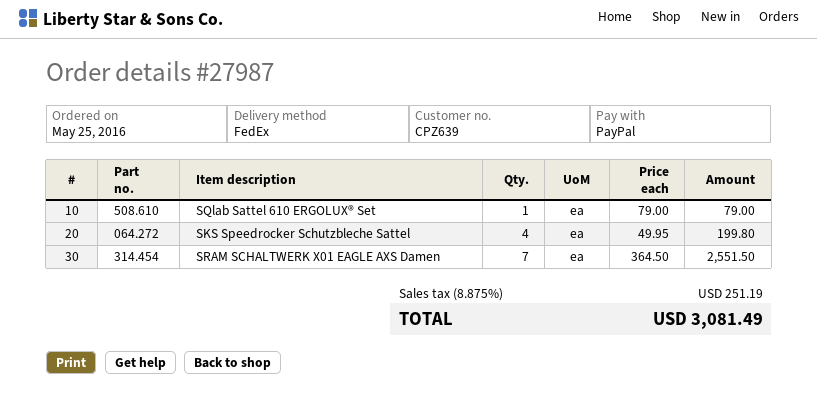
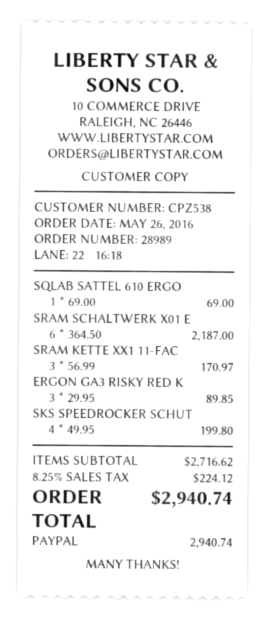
order number: 27987 -> 28989
order date: 2016-05-25 -> 2016-05-26
customer number: CPZ639 -> CPZ538
SQlab Sattel 610 ERGOLUX® Set: 1 x 79.00 = 79.00 -> 1 x 69.00 = 69.00
SRAM SCHALTWERK X01 EAGLE AXS Damen: 7 x 364.50 = 2551.50 -> 6 x 364.50 = 2187.00
SRAM KETTE XX1 11-FAC: none -> 3 x 56.99 = 170.97
ERGON GA3 RISKY RED K: none -> 3 x 29.95 = 89.85
tax: 8.875% = 251.19 -> 8.25% = 224.12
total: 3081.49 -> 2940.74

